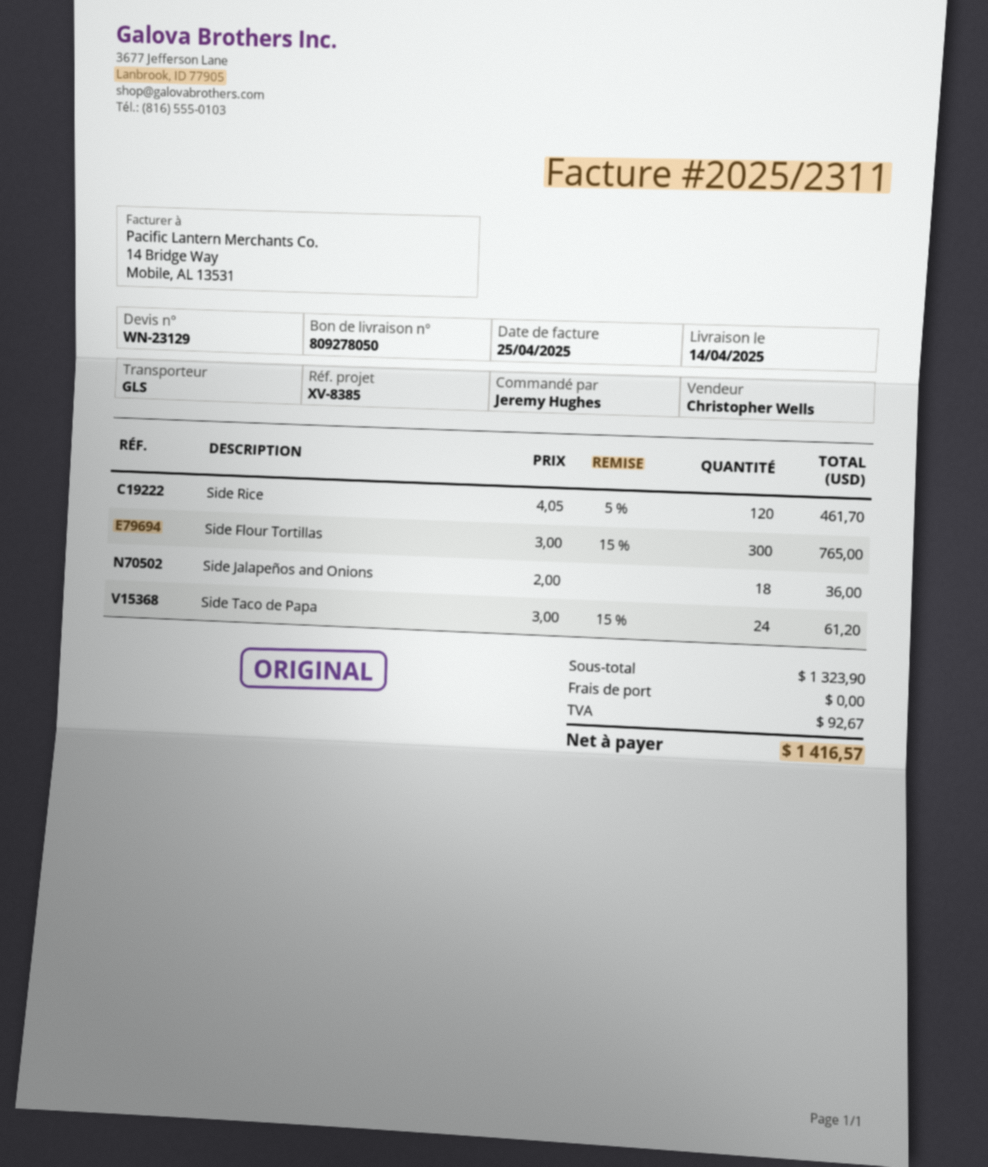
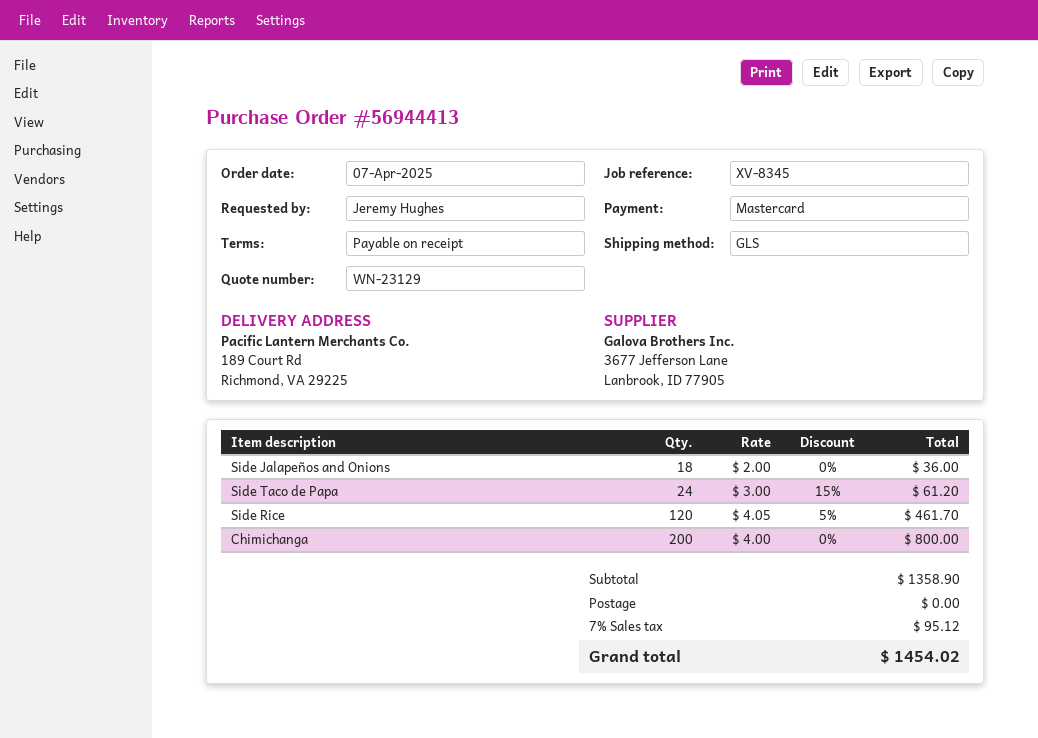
reference: XV-8385 -> XV-8345
Side Flour Tortillas: 300 x 3.00 - 15% = 765.00 -> none
Chimichanga: none -> 200 x 4.00 = 800.00
subtotal: 1323.90 -> 1358.90
tax: 92.67 -> 95.12
total: 1416.57 -> 1454.02

